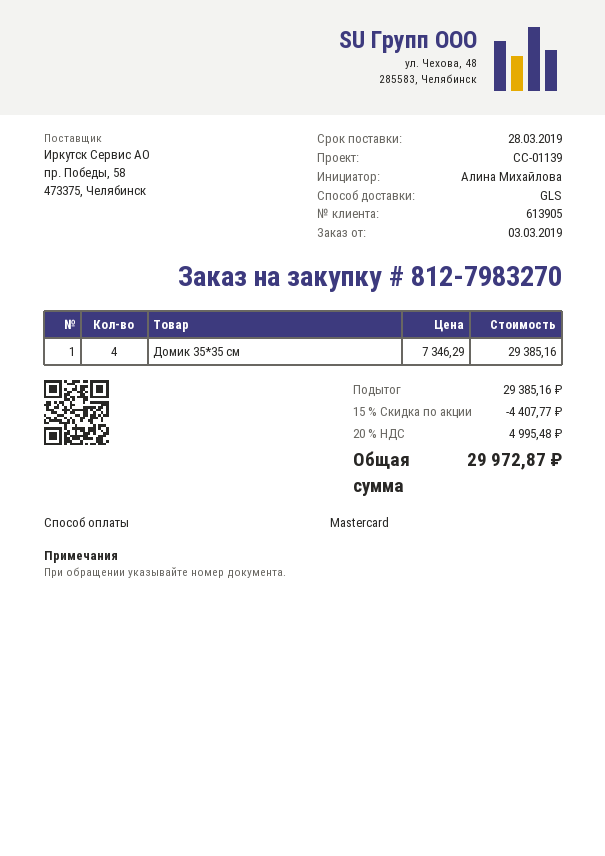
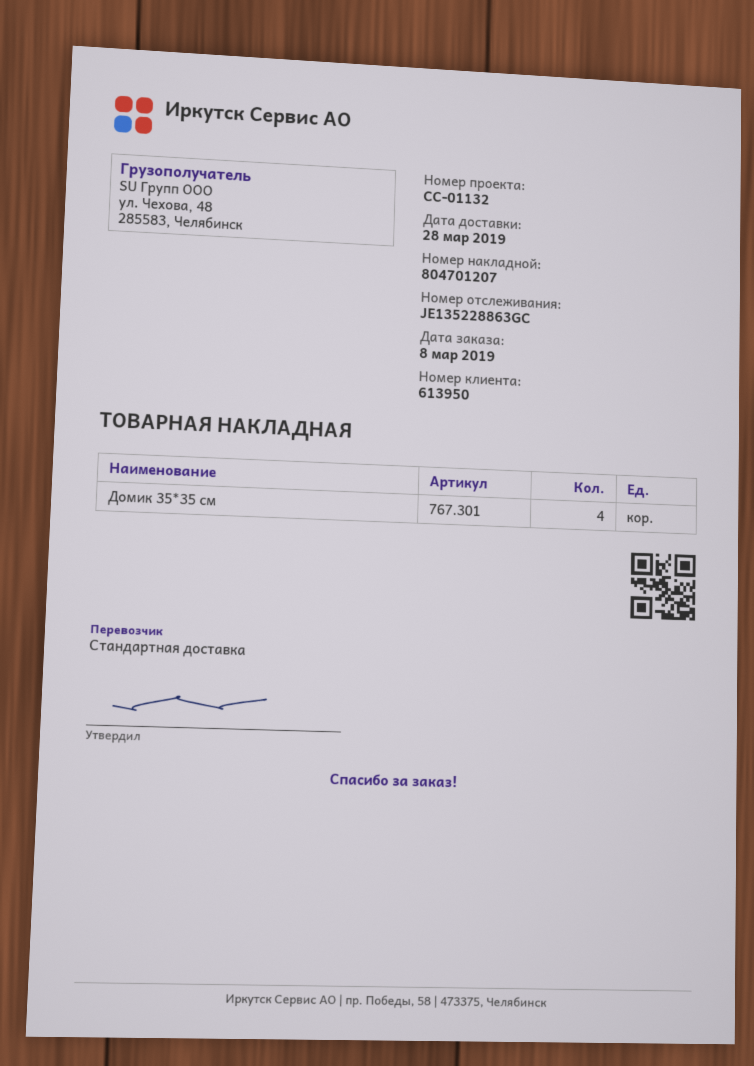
order date: 2019-03-03 -> 2019-03-08
customer number: 613905 -> 613950
reference: CC-01139 -> CC-01132
shipping method: GLS -> standard

